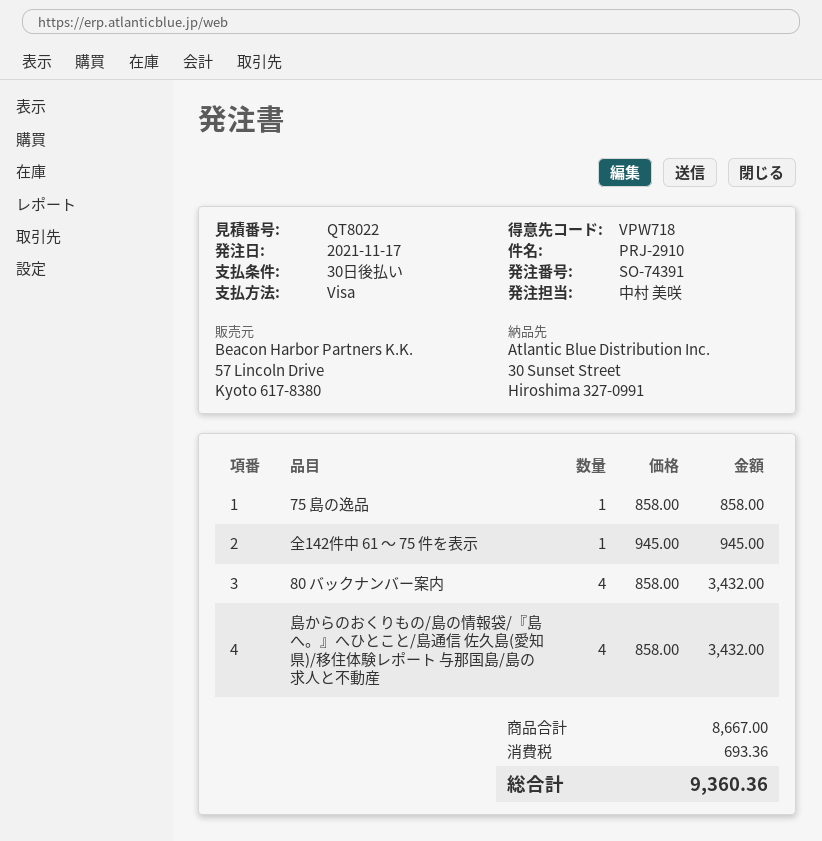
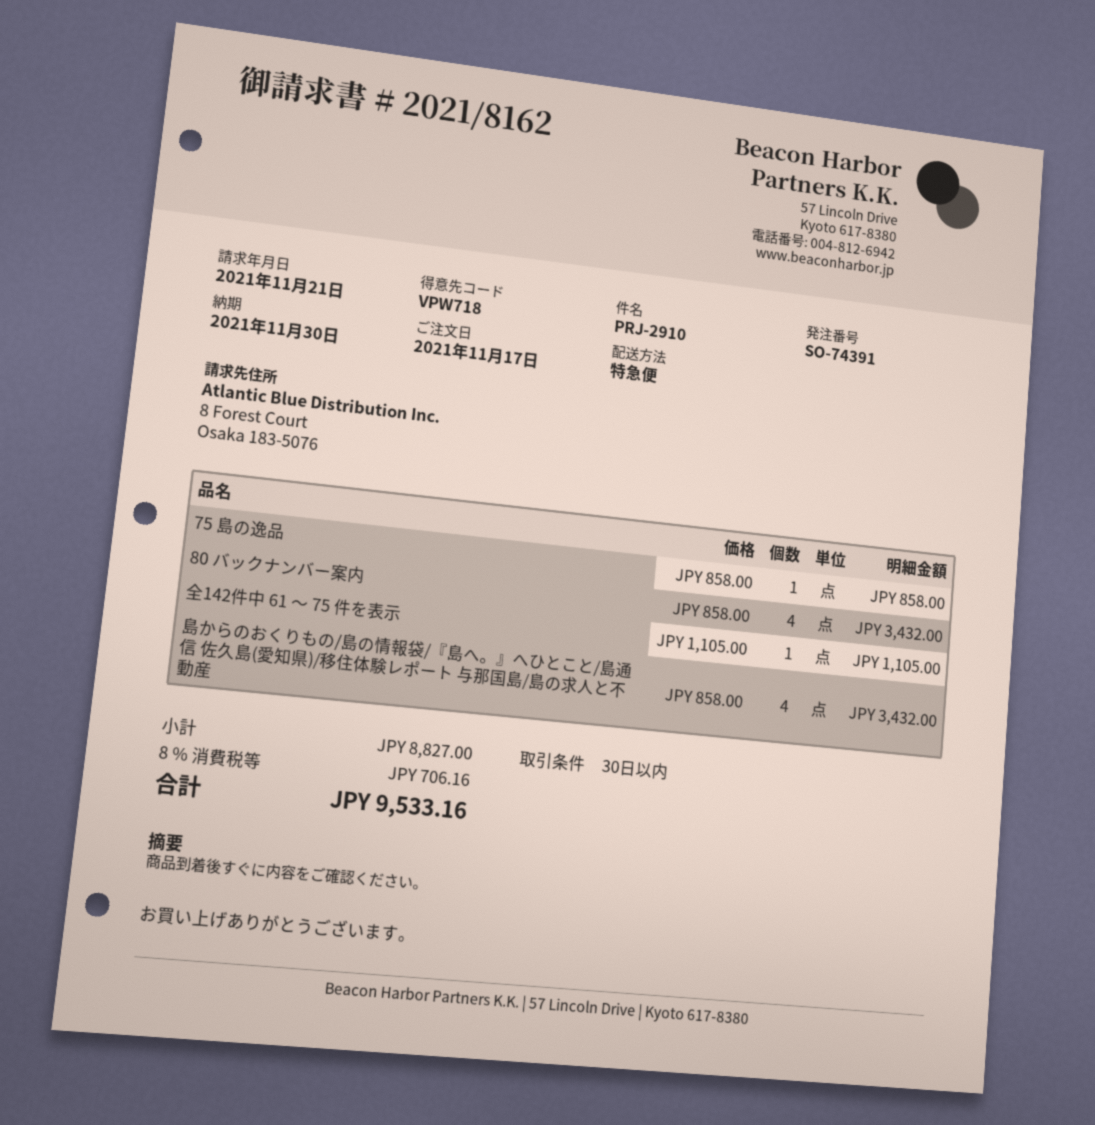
全142件中 61 〜 75 件を表示: 1 x 945.00 = 945.00 -> 1 x 1105.00 = 1105.00
subtotal: 8667.00 -> 8827.00
tax: 693.36 -> 706.16
total: 9360.36 -> 9533.16

